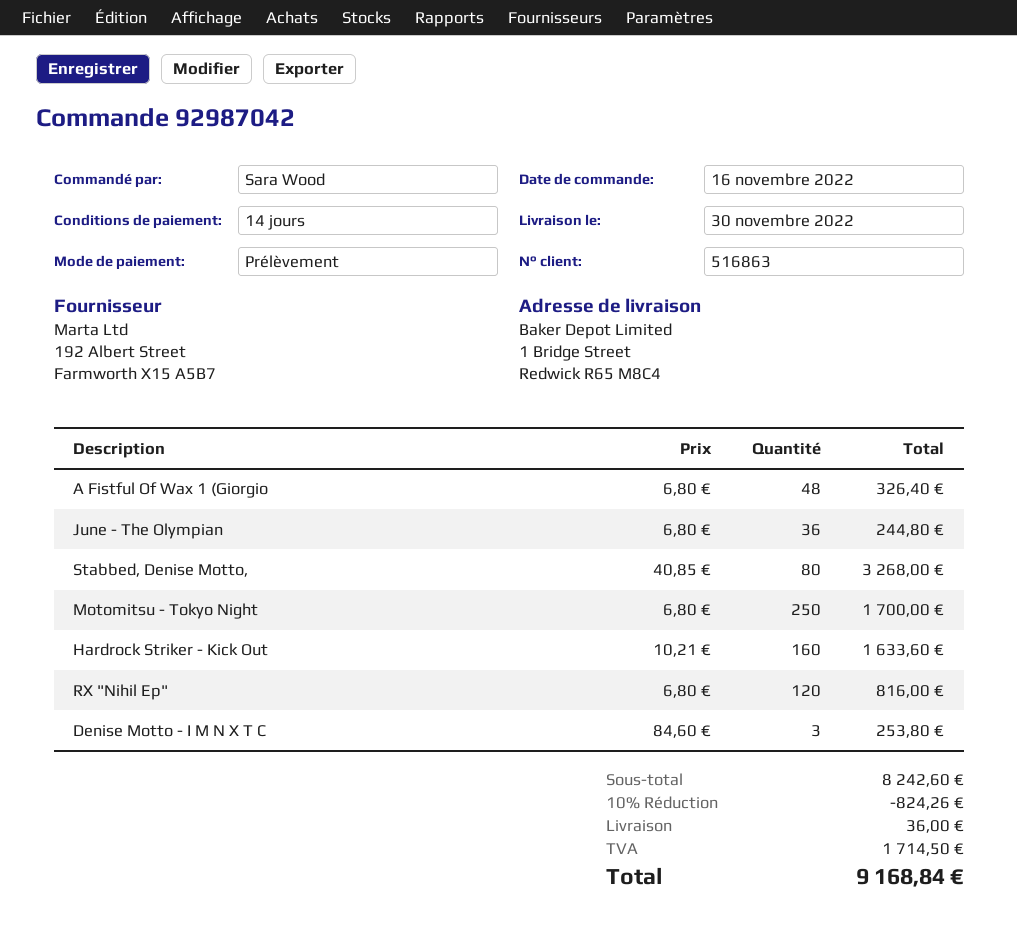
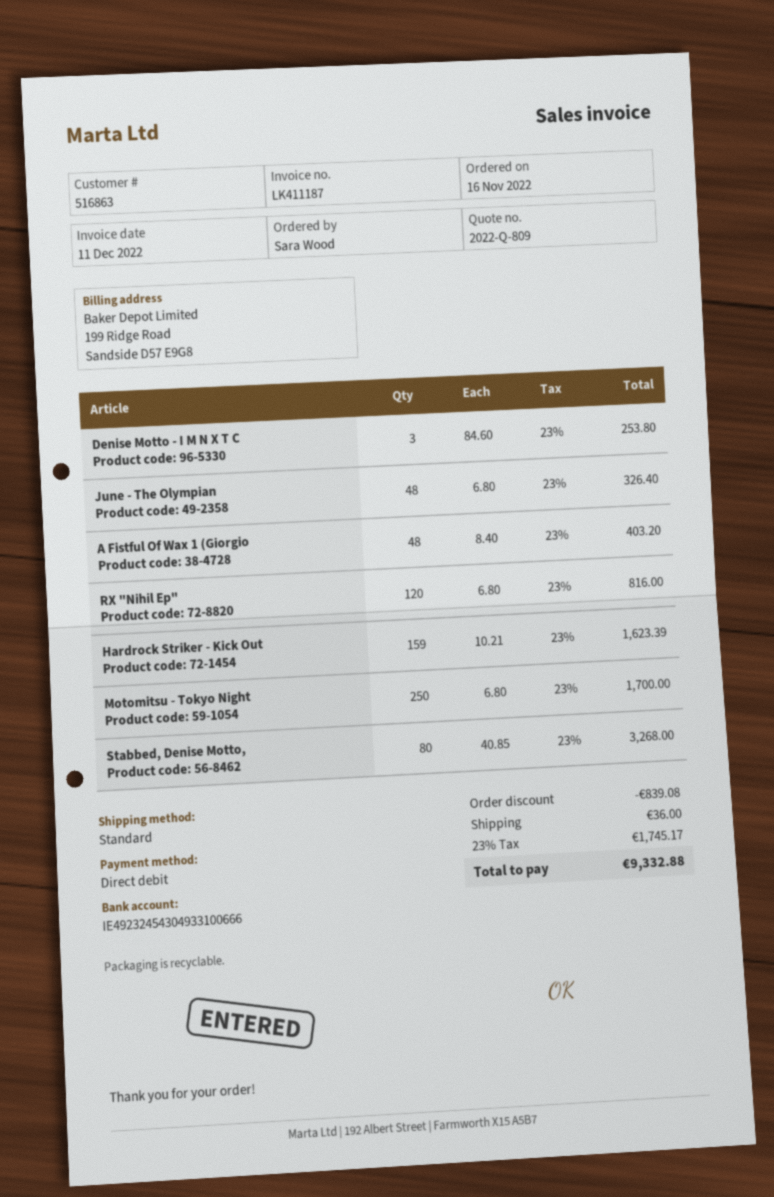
A Fistful Of Wax 1 (Giorgio: 48 x 6.80 = 326.40 -> 48 x 8.40 = 403.20
June - The Olympian: 36 x 6.80 = 244.80 -> 48 x 6.80 = 326.40
Hardrock Striker - Kick Out: 160 x 10.21 = 1633.60 -> 159 x 10.21 = 1623.39
discount: 824.26 -> 839.08
tax: 1714.50 -> 1745.17
total: 9168.84 -> 9332.88

